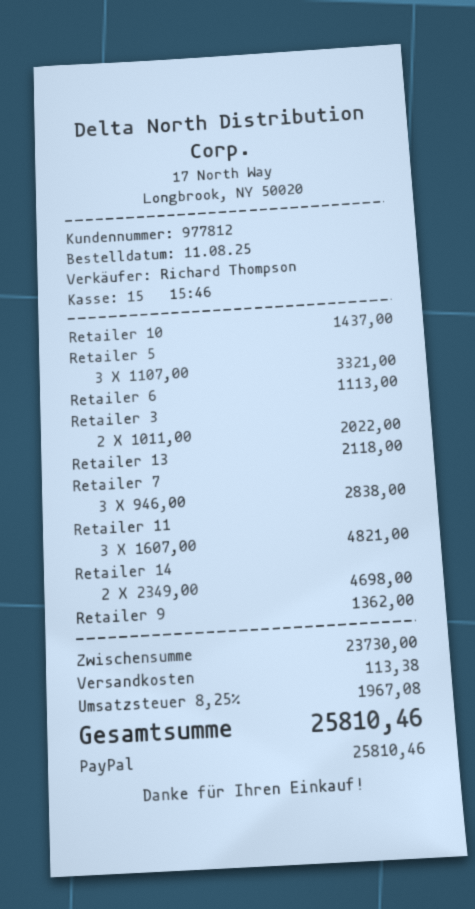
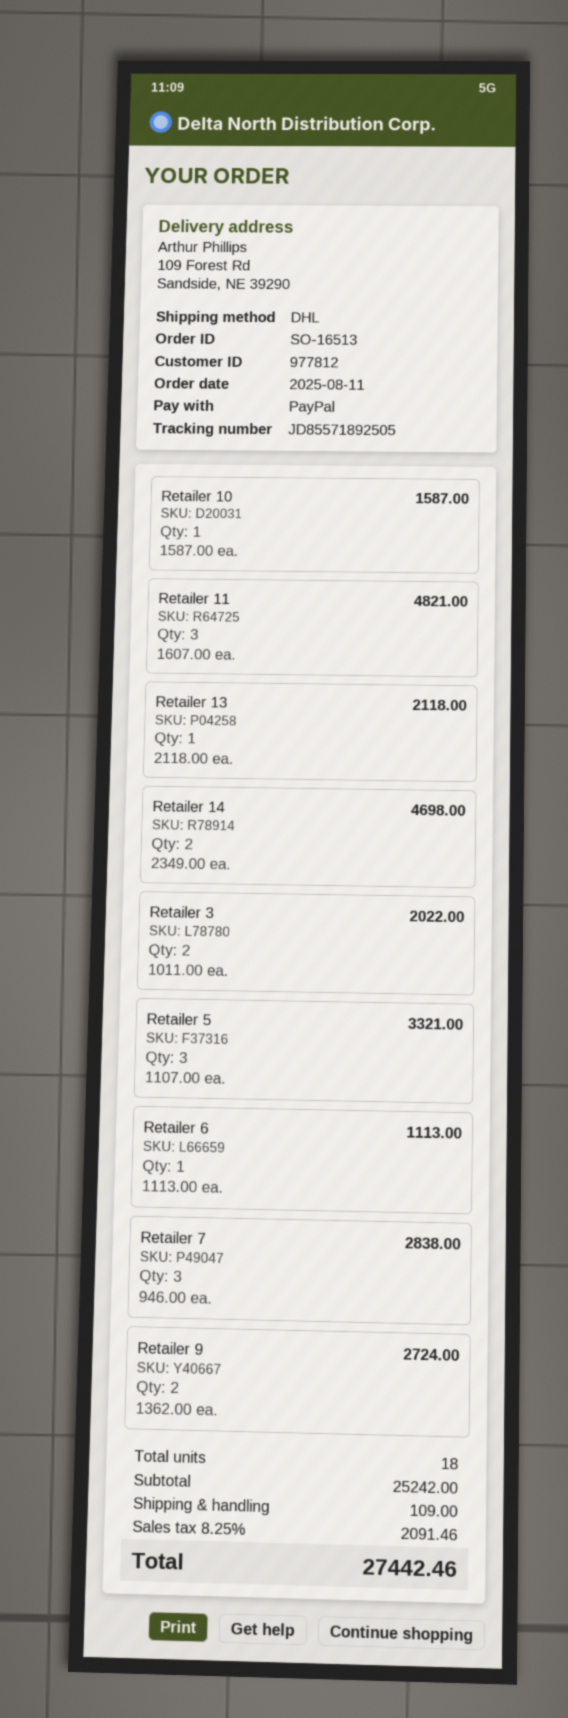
Retailer 10: 1 x 1437.00 = 1437.00 -> 1 x 1587.00 = 1587.00
Retailer 9: 1 x 1362.00 = 1362.00 -> 2 x 1362.00 = 2724.00
subtotal: 23730.00 -> 25242.00
shipping: 113.38 -> 109.00
tax: 8.25% = 1967.08 -> 8.25% = 2091.46
total: 25810.46 -> 27442.46

